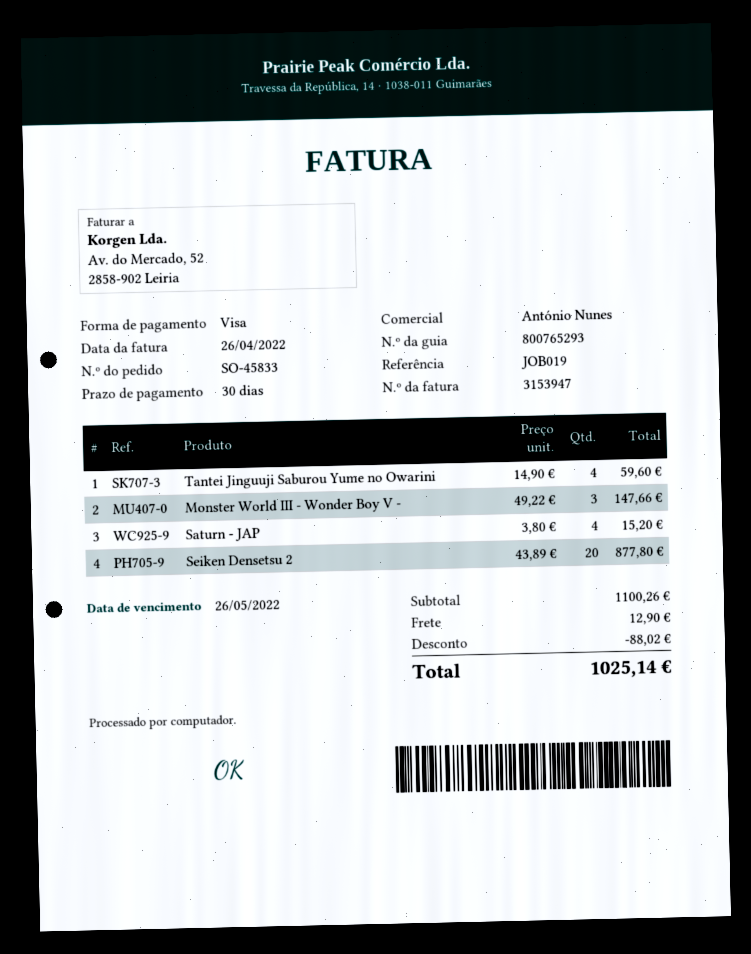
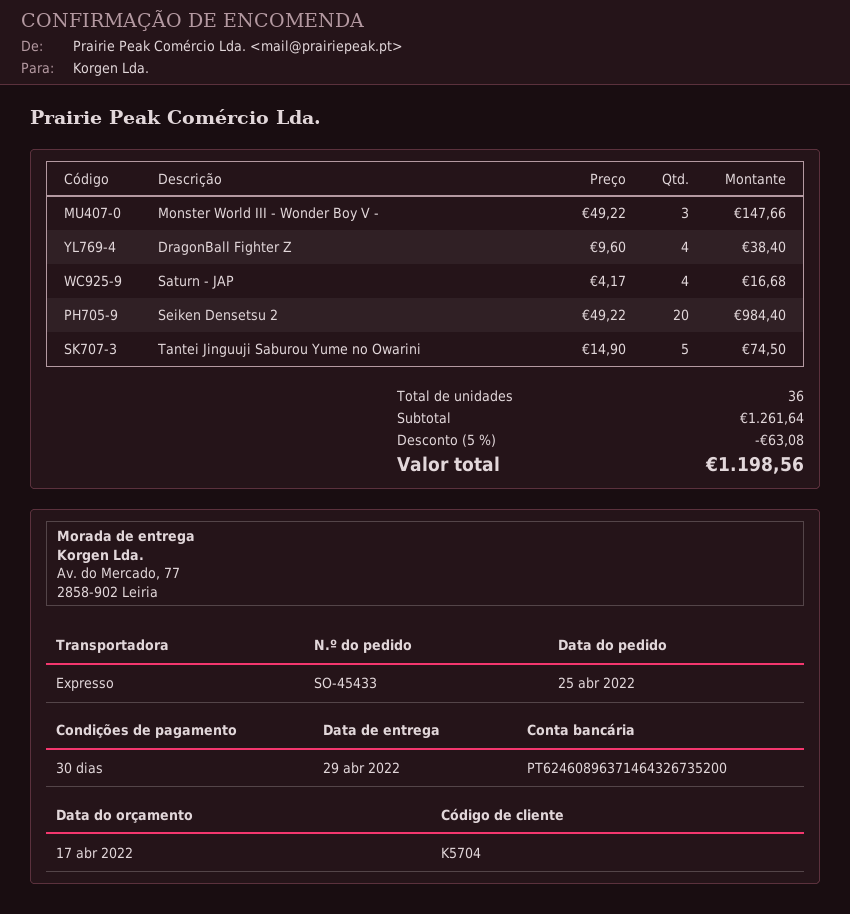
order number: SO-45833 -> SO-45433
Tantei Jinguuji Saburou Yume no Owarini: 4 x 14.90 = 59.60 -> 5 x 14.90 = 74.50
Saturn - JAP: 4 x 3.80 = 15.20 -> 4 x 4.17 = 16.68
Seiken Densetsu 2: 20 x 43.89 = 877.80 -> 20 x 49.22 = 984.40
DragonBall Fighter Z: none -> 4 x 9.60 = 38.40
subtotal: 1100.26 -> 1261.64
discount: 88.02 -> 63.08
shipping: 12.90 -> none
total: 1025.14 -> 1198.56

